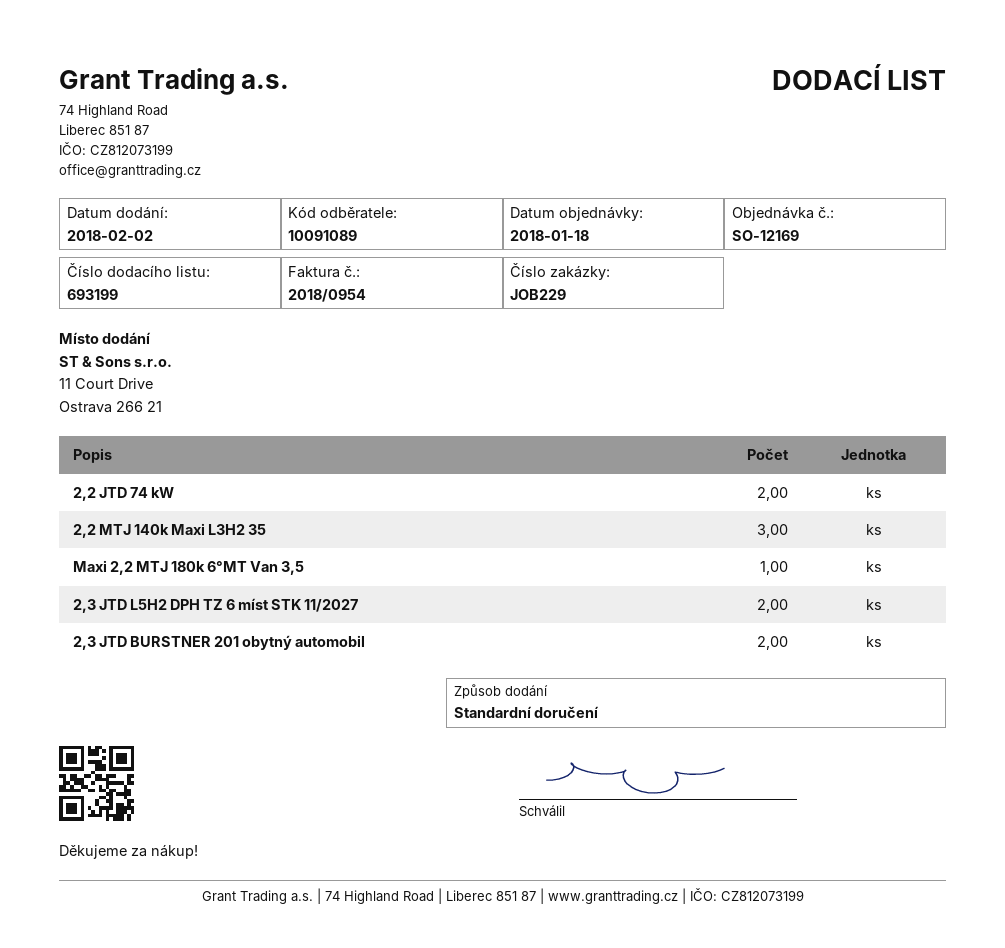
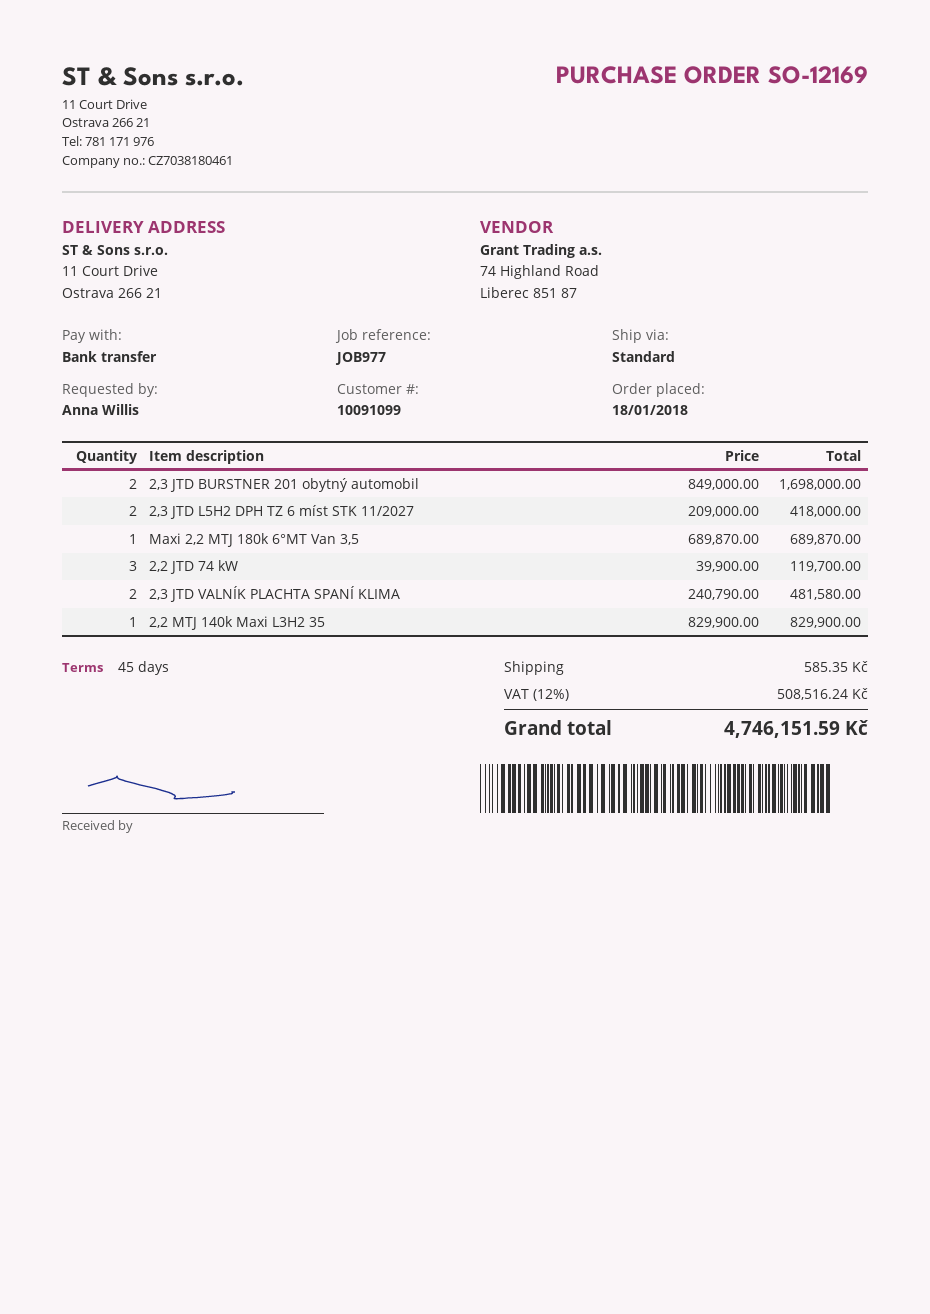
customer number: 10091089 -> 10091099
reference: JOB229 -> JOB977
2,2 JTD 74 kW: 2 -> 3
2,2 MTJ 140k Maxi L3H2 35: 3 -> 1
2,3 JTD VALNÍK PLACHTA SPANÍ KLIMA: none -> 2

